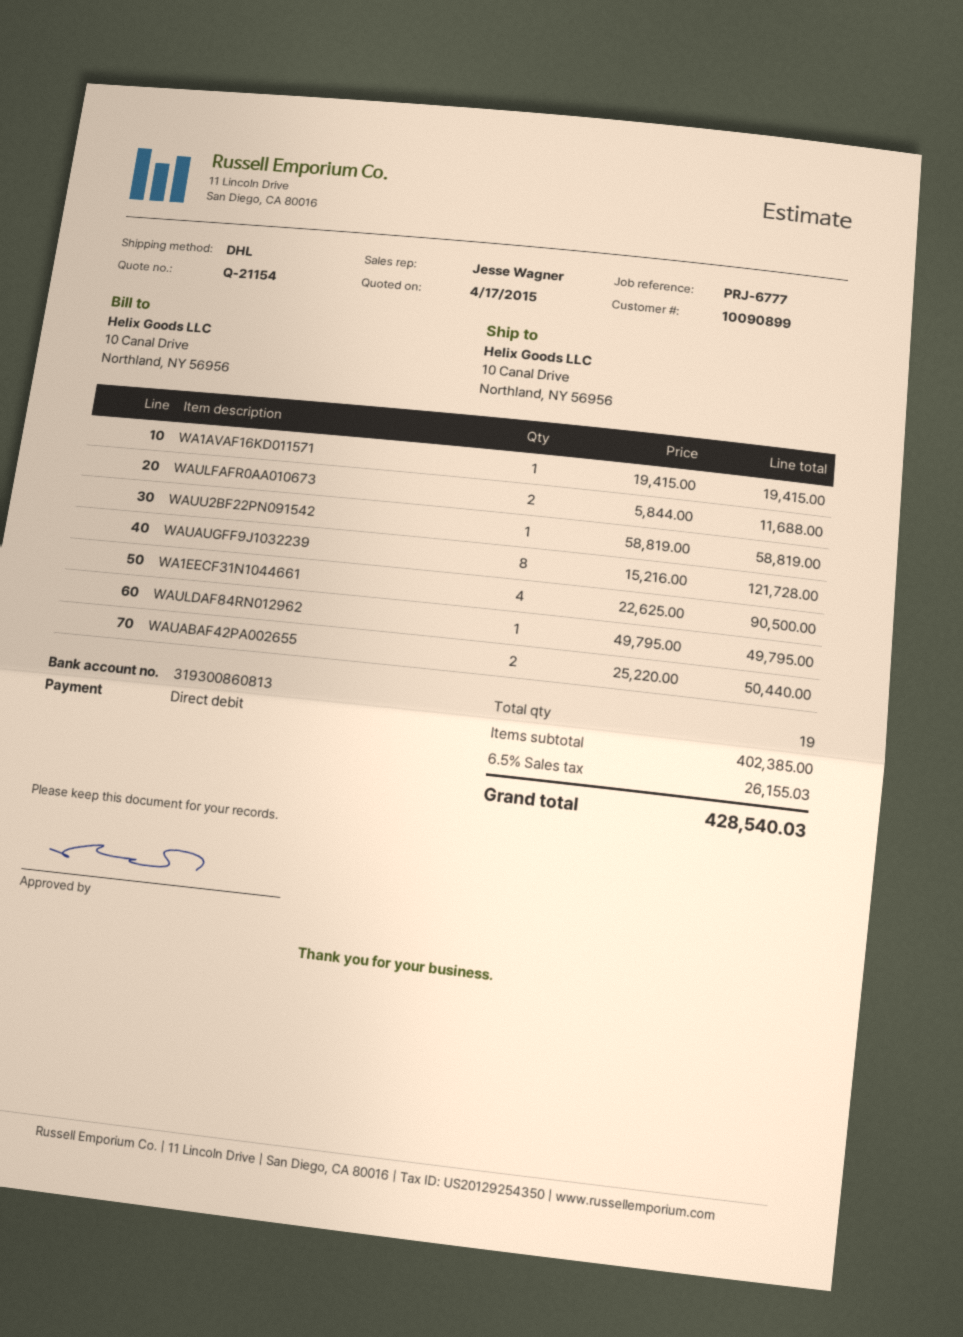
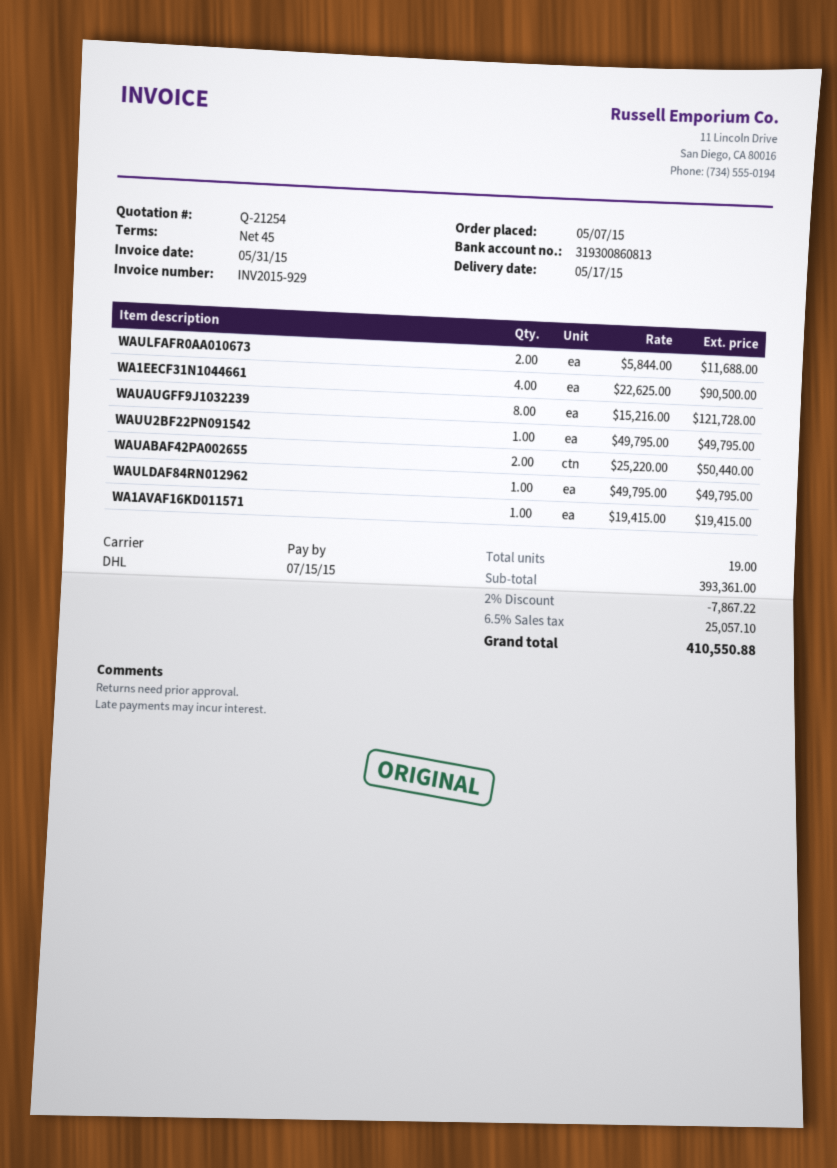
quote number: Q-21154 -> Q-21254
WAUU2BF22PN091542: 1 x 58819.00 = 58819.00 -> 1 x 49795.00 = 49795.00
subtotal: 402385.00 -> 393361.00
discount: none -> 2% = 7867.22
tax: 6.5% = 26155.03 -> 6.5% = 25057.10
total: 428540.03 -> 410550.88

